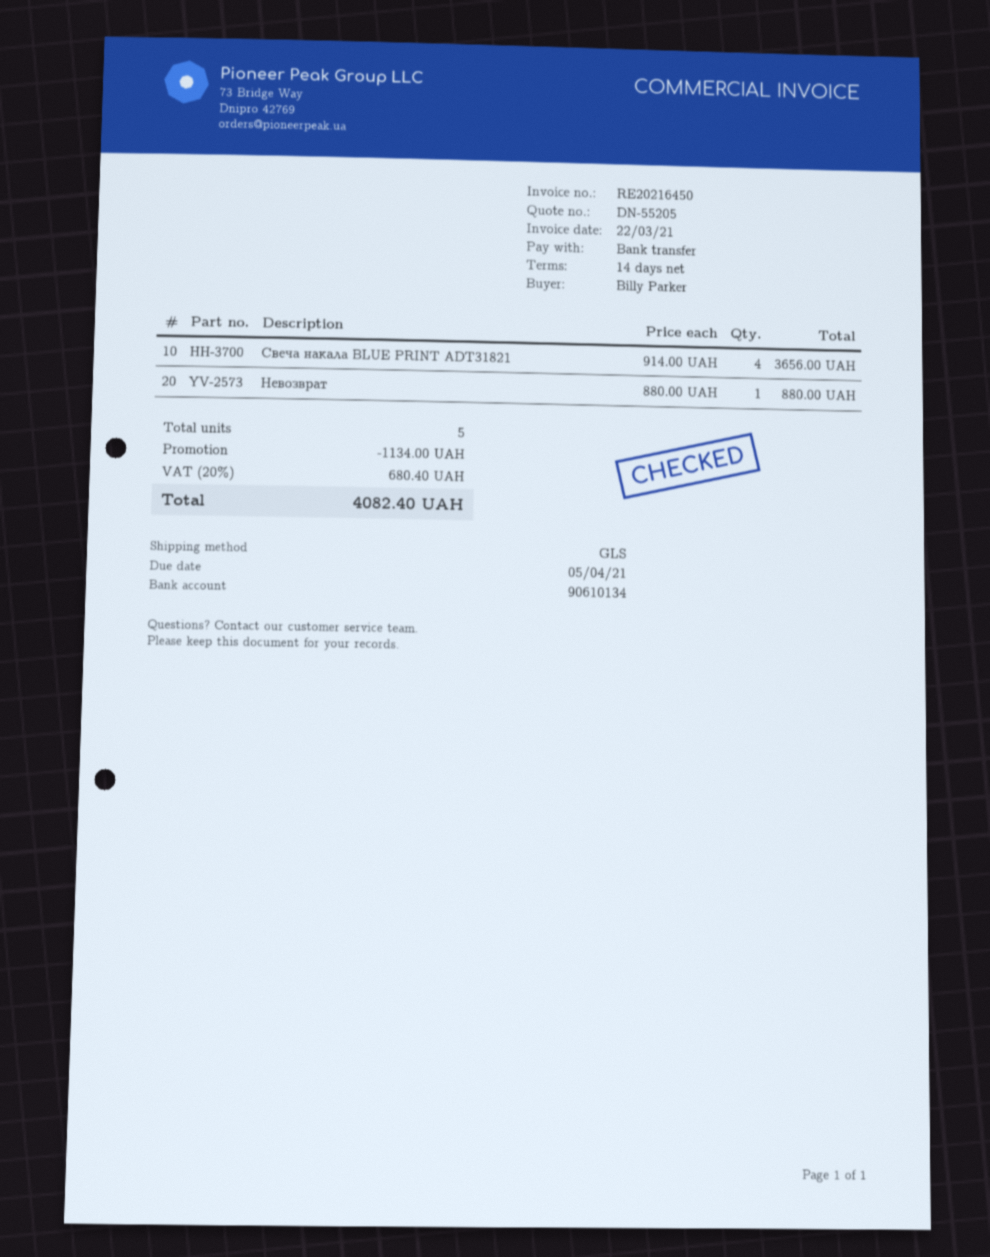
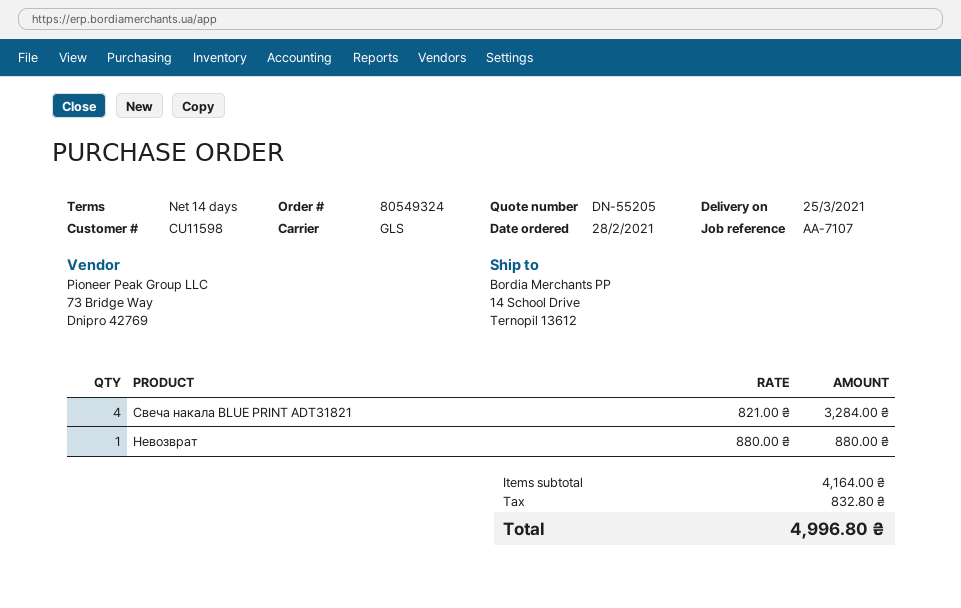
Свеча накала BLUE PRINT ADT31821: 4 x 914.00 = 3656.00 -> 4 x 821.00 = 3284.00
discount: 1134.00 -> none
tax: 680.40 -> 832.80
total: 4082.40 -> 4996.80

